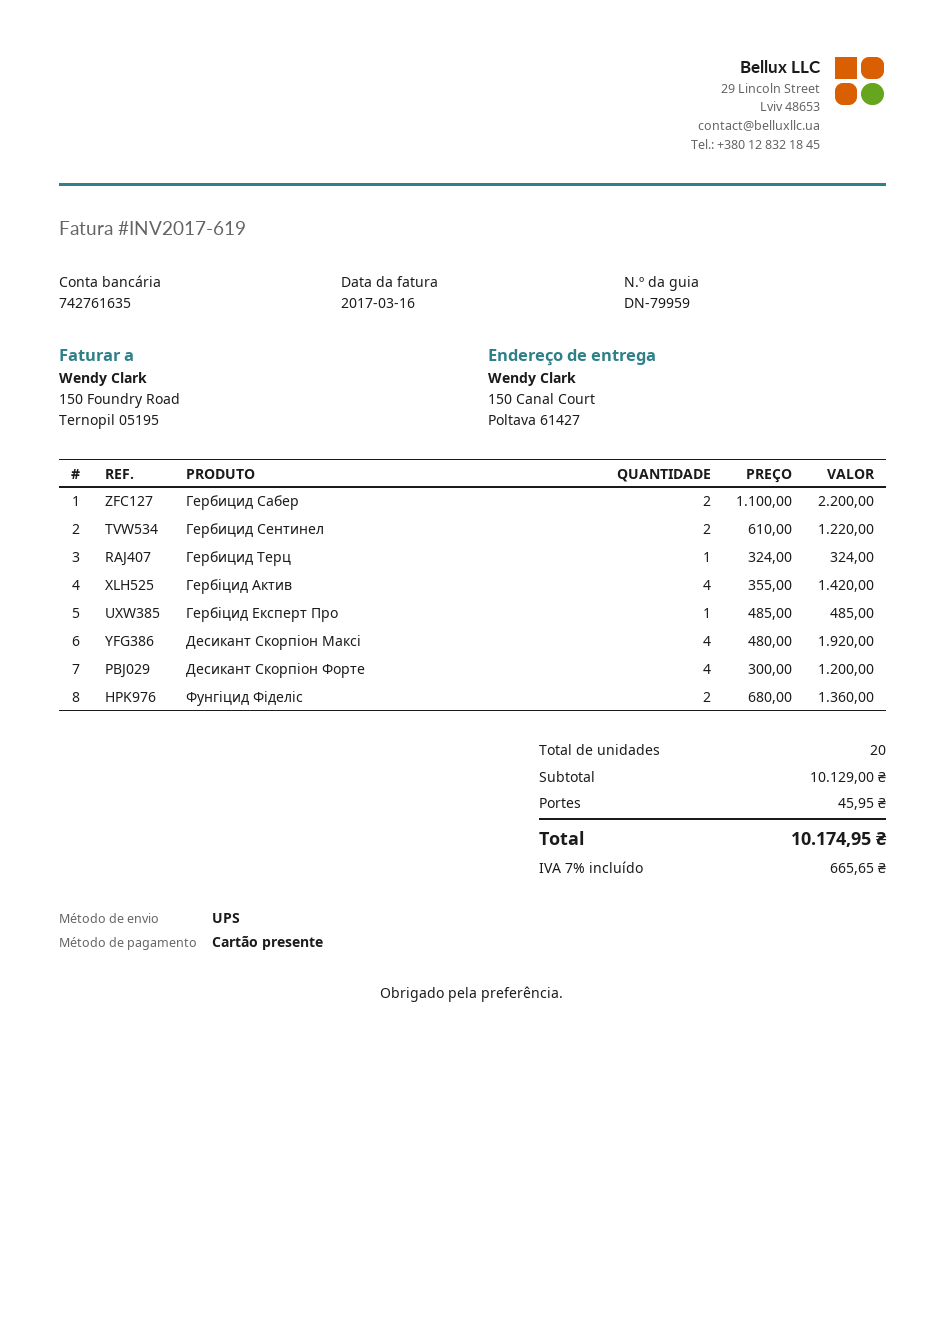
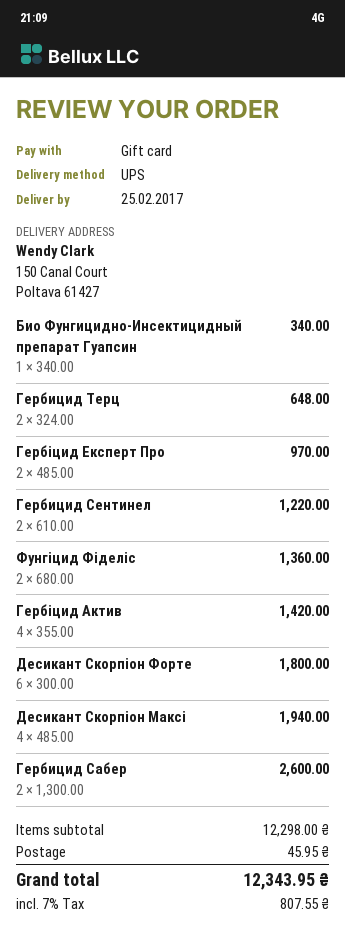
Гербицид Сабер: 2 x 1100.00 = 2200.00 -> 2 x 1300.00 = 2600.00
Гербицид Терц: 1 x 324.00 = 324.00 -> 2 x 324.00 = 648.00
Гербіцид Експерт Про: 1 x 485.00 = 485.00 -> 2 x 485.00 = 970.00
Десикант Скорпіон Максі: 4 x 480.00 = 1920.00 -> 4 x 485.00 = 1940.00
Десикант Скорпіон Форте: 4 x 300.00 = 1200.00 -> 6 x 300.00 = 1800.00
Био Фунгицидно-Инсектицидный препарат Гуапсин: none -> 1 x 340.00 = 340.00
subtotal: 10129.00 -> 12298.00
tax: 7% = 665.65 -> 7% = 807.55
total: 10174.95 -> 12343.95

